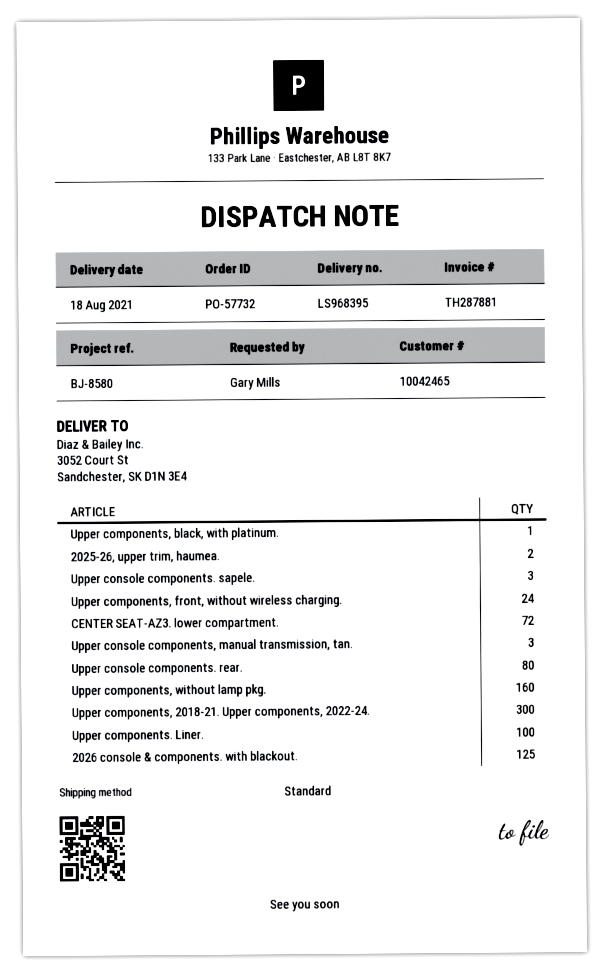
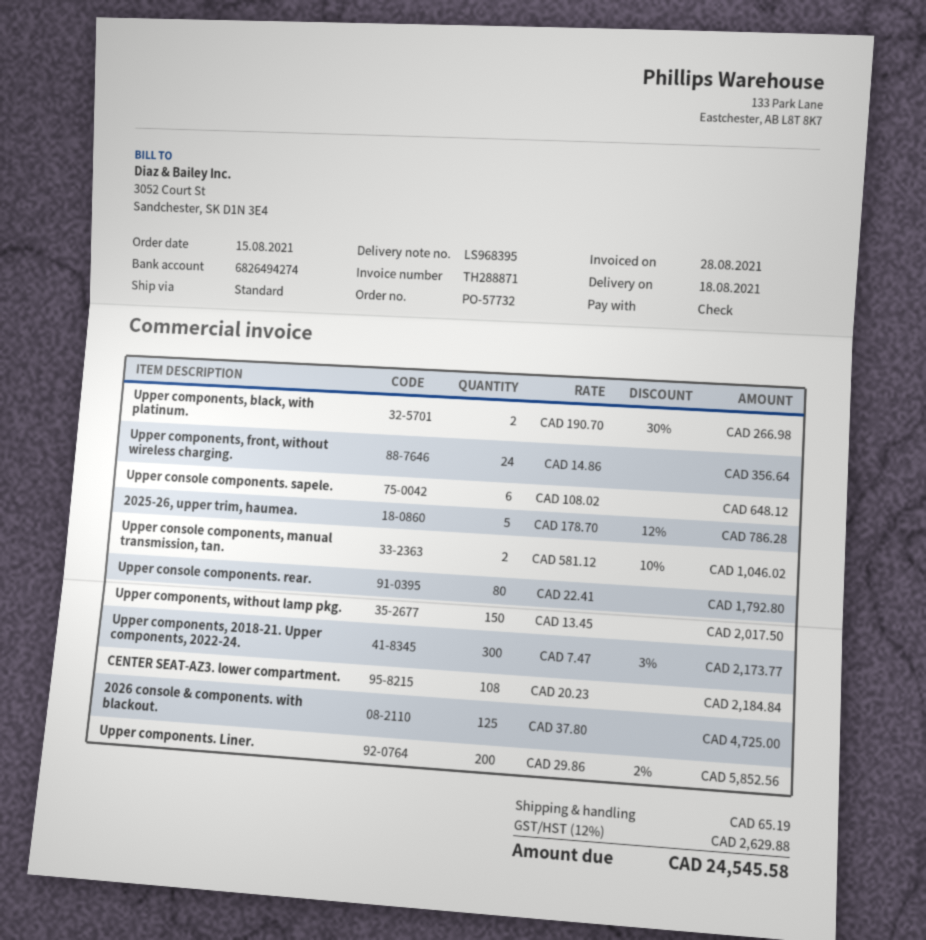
invoice number: TH287881 -> TH288871
Upper components, black, with platinum.: 1 -> 2
2025-26, upper trim, haumea.: 2 -> 5
Upper console components. sapele.: 3 -> 6
CENTER SEAT-AZ3. lower compartment.: 72 -> 108
Upper console components, manual transmission, tan.: 3 -> 2
Upper components, without lamp pkg.: 160 -> 150
Upper components. Liner.: 100 -> 200

